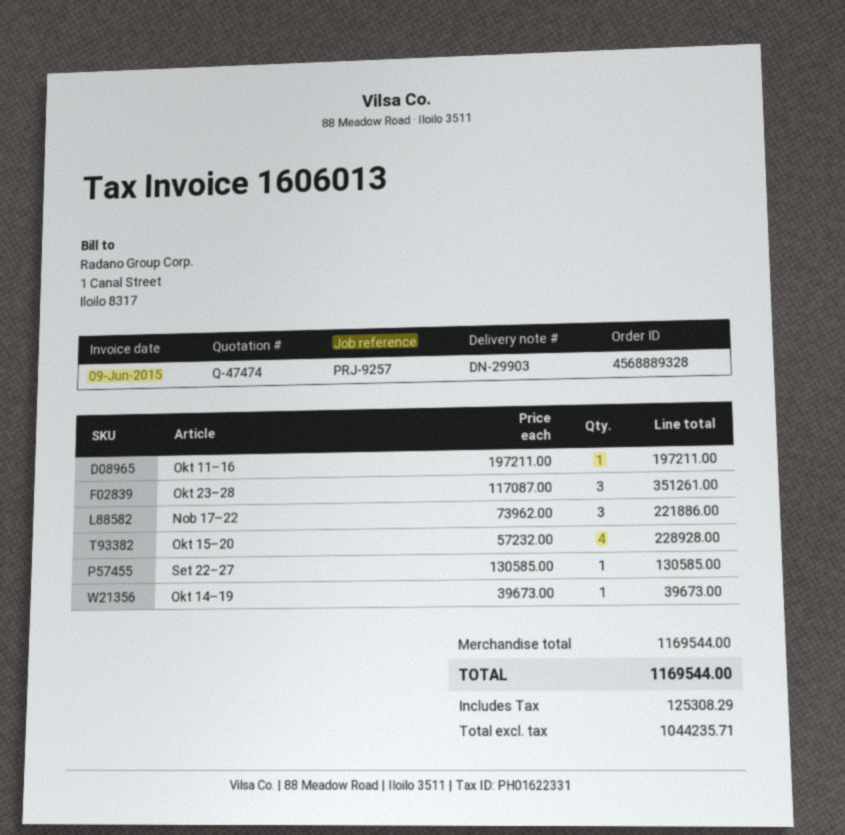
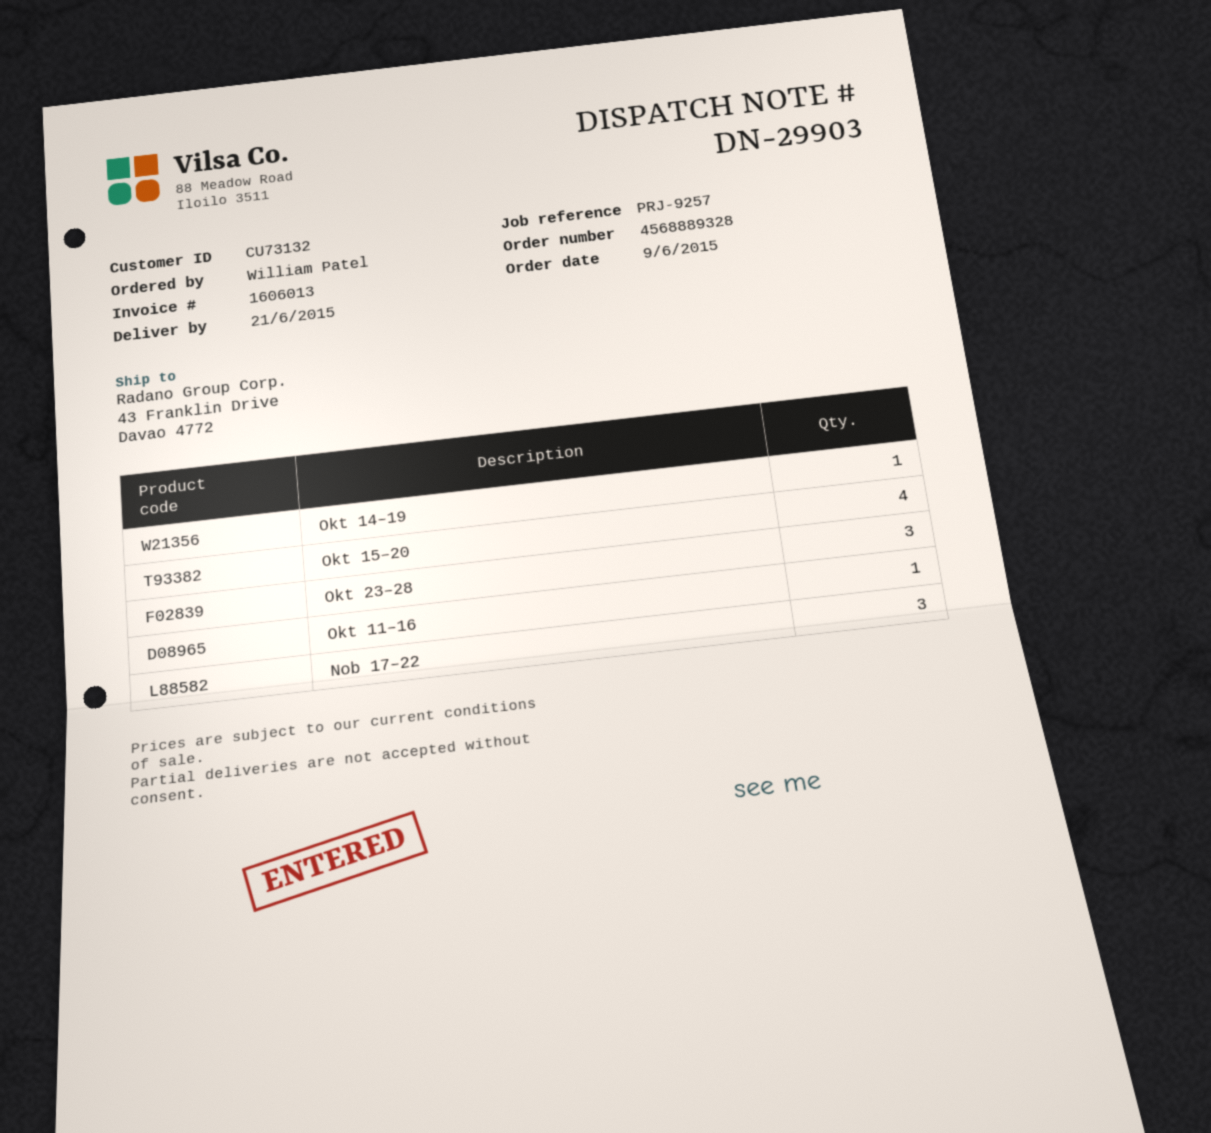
Set 22–27: 1 -> none

